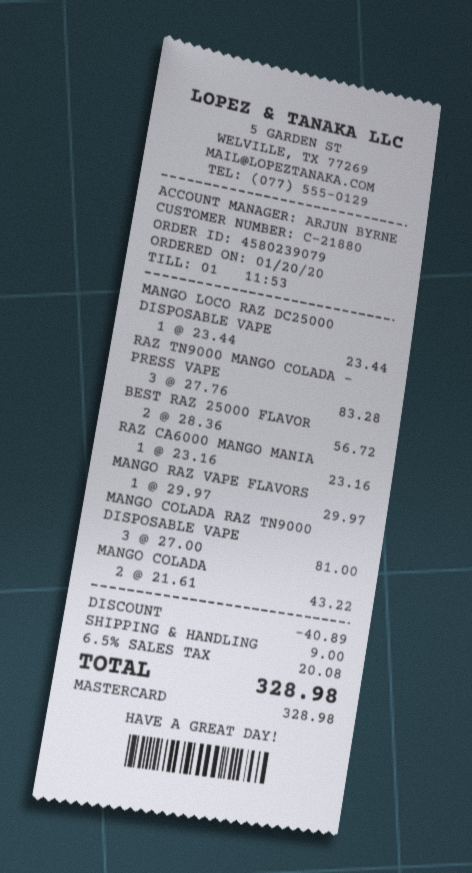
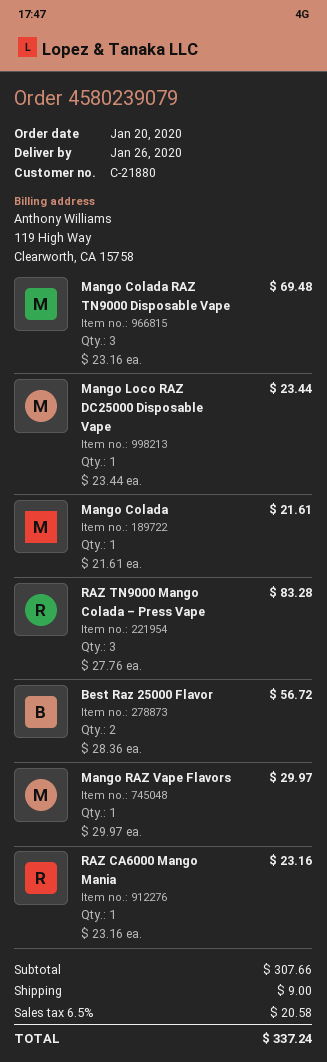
MANGO COLADA RAZ TN9000 DISPOSABLE VAPE: 3 x 27.00 = 81.00 -> 3 x 23.16 = 69.48
MANGO COLADA: 2 x 21.61 = 43.22 -> 1 x 21.61 = 21.61
discount: 40.89 -> none
tax: 6.5% = 20.08 -> 6.5% = 20.58
total: 328.98 -> 337.24

